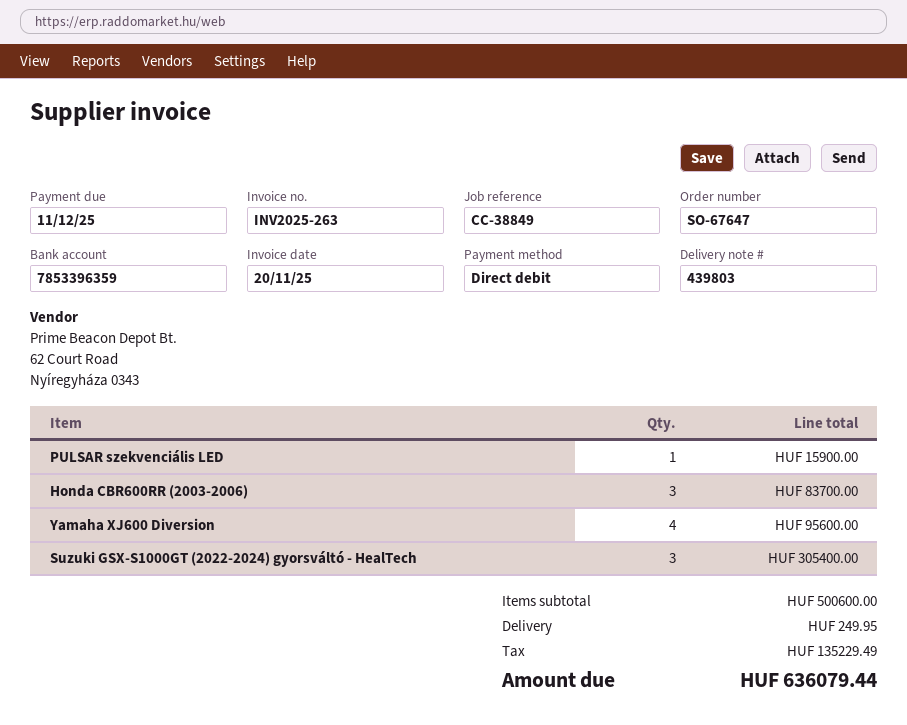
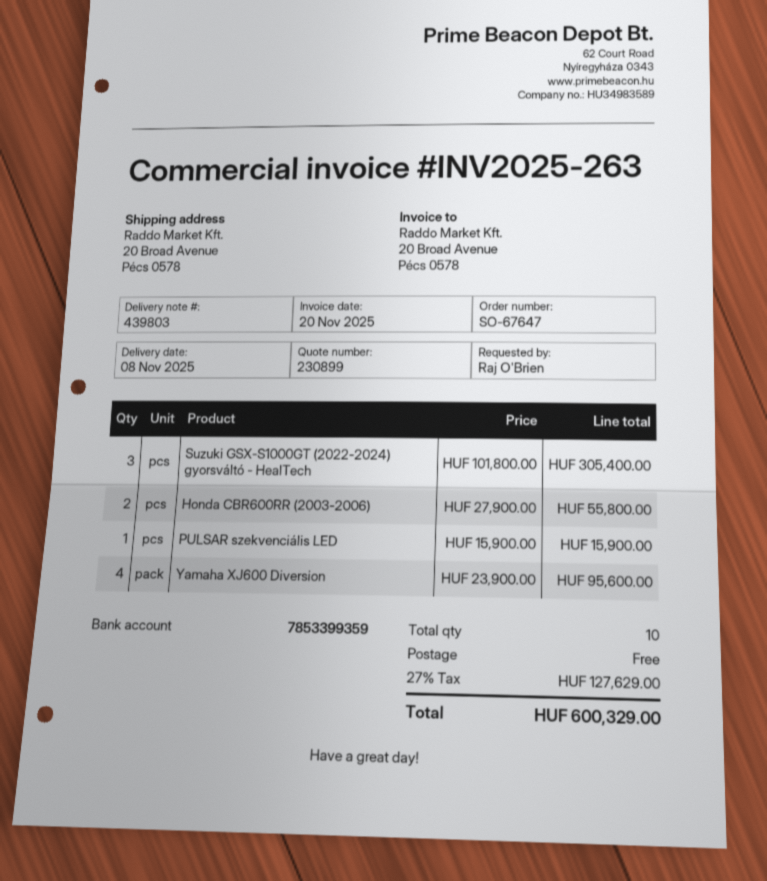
bank account: 7853396359 -> 7853399359
Honda CBR600RR (2003-2006): 3 for 83700.00 -> 2 for 55800.00
shipping: 249.95 -> 0.00
tax: 135229.49 -> 127629.00
total: 636079.44 -> 600329.00

